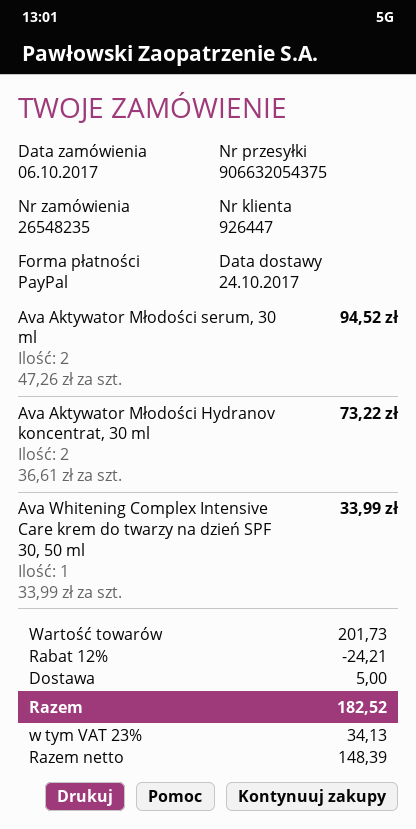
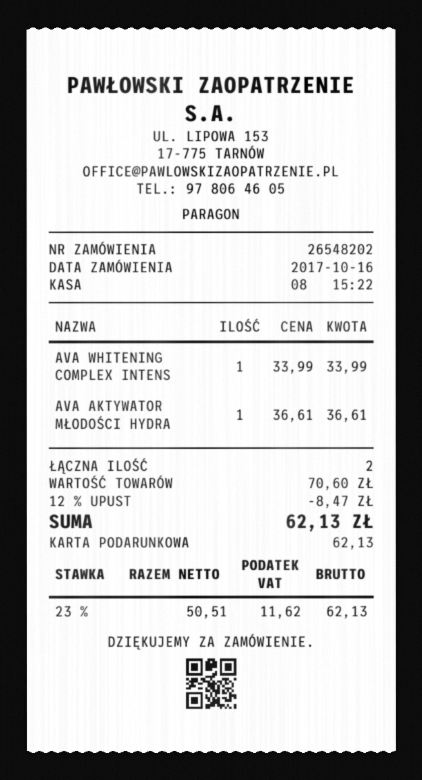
order number: 26548235 -> 26548202
order date: 2017-10-06 -> 2017-10-16
payment method: PayPal -> gift card
Ava Aktywator Młodości serum, 30 ml: 2 x 47.26 = 94.52 -> none
Ava Aktywator Młodości Hydranov koncentrat, 30 ml: 2 x 36.61 = 73.22 -> 1 x 36.61 = 36.61
subtotal: 201.73 -> 70.60
discount: 12% = 24.21 -> 12% = 8.47
shipping: 5.00 -> none
net: 148.39 -> 50.51
tax: 23% = 34.13 -> 23% = 11.62
total: 182.52 -> 62.13

